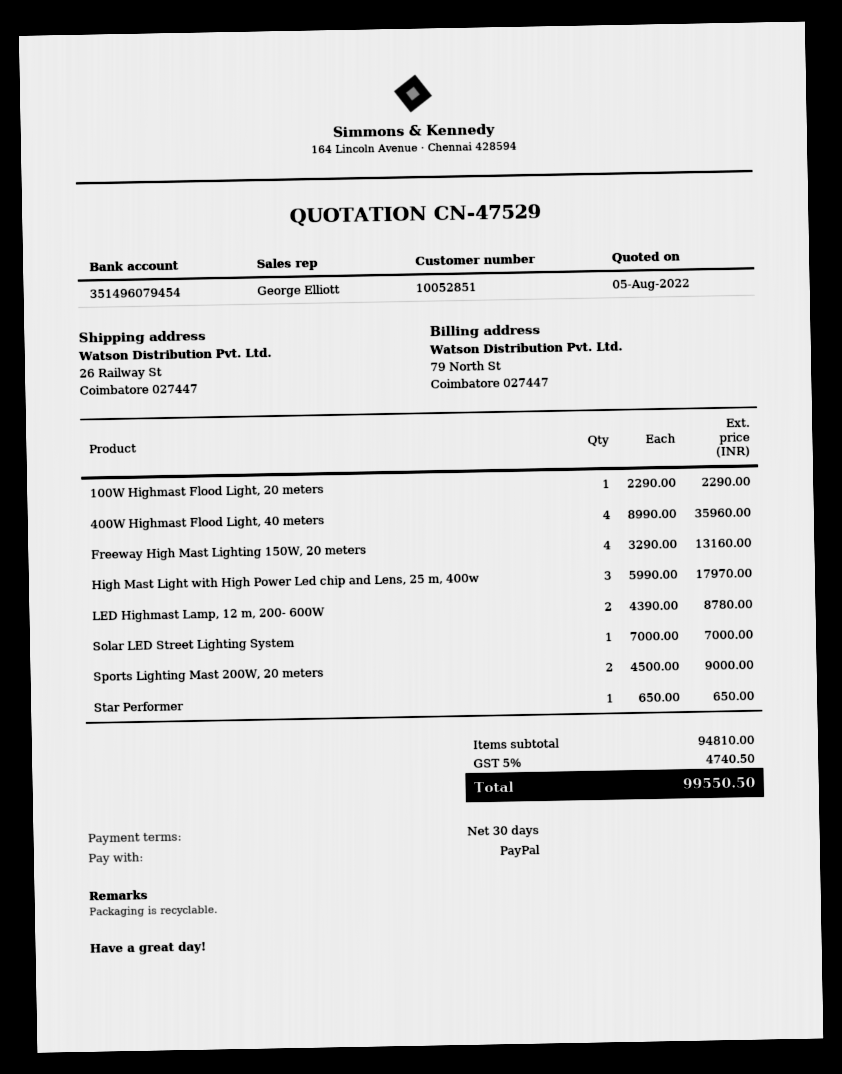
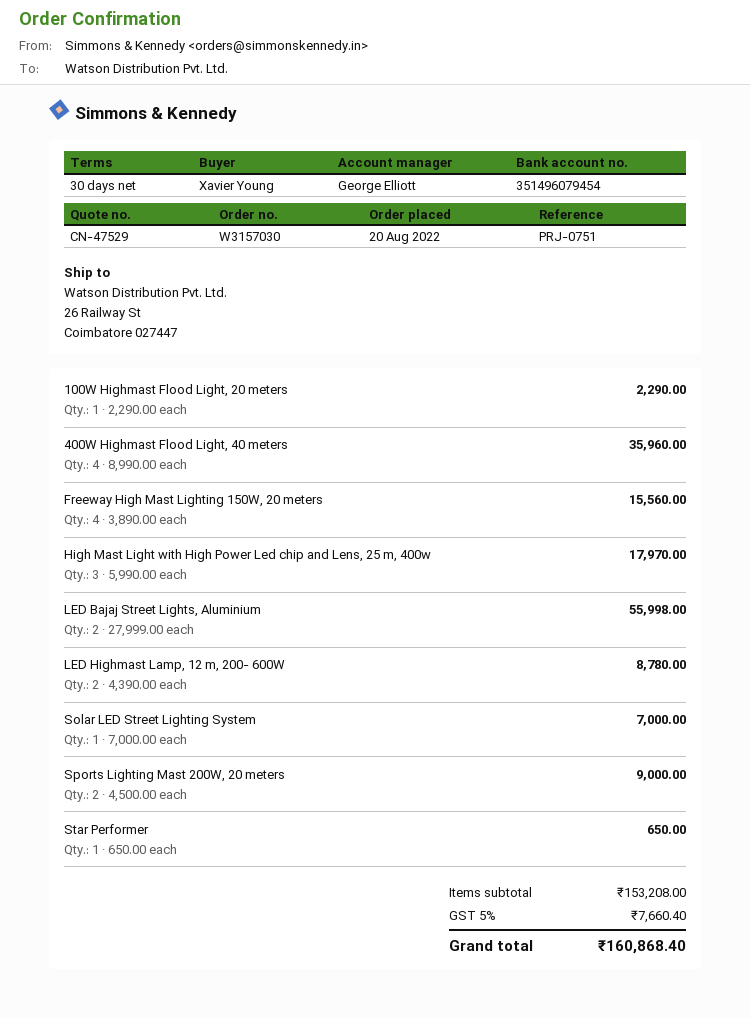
Freeway High Mast Lighting 150W, 20 meters: 4 x 3290.00 = 13160.00 -> 4 x 3890.00 = 15560.00
LED Bajaj Street Lights, Aluminium: none -> 2 x 27999.00 = 55998.00
subtotal: 94810.00 -> 153208.00
tax: 5% = 4740.50 -> 5% = 7660.40
total: 99550.50 -> 160868.40

